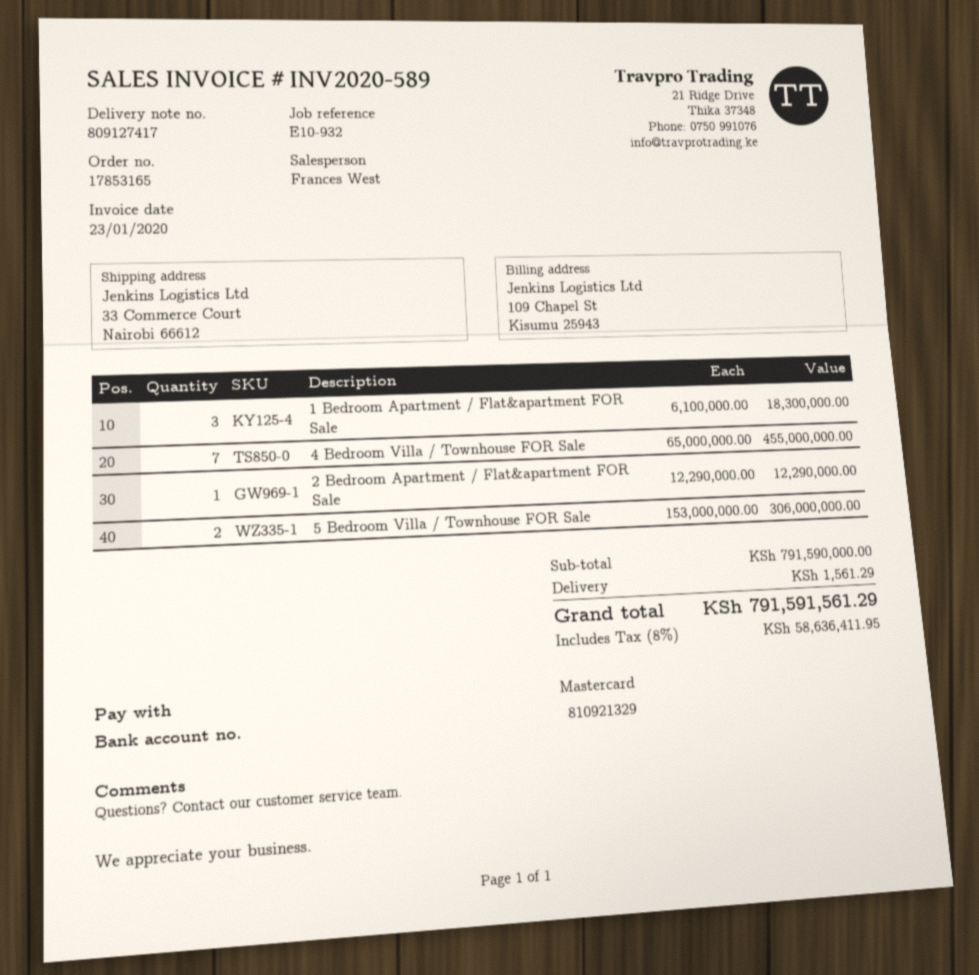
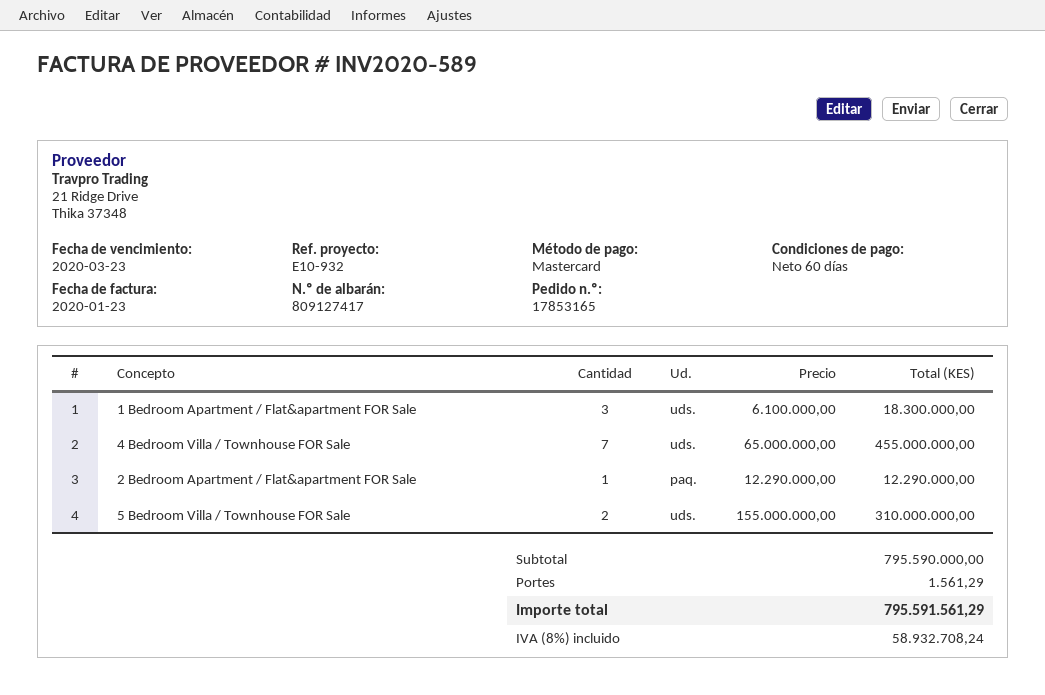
5 Bedroom Villa / Townhouse FOR Sale: 2 x 153000000.00 = 306000000.00 -> 2 x 155000000.00 = 310000000.00
subtotal: 791590000.00 -> 795590000.00
tax: 8% = 58636411.95 -> 8% = 58932708.24
total: 791591561.29 -> 795591561.29

